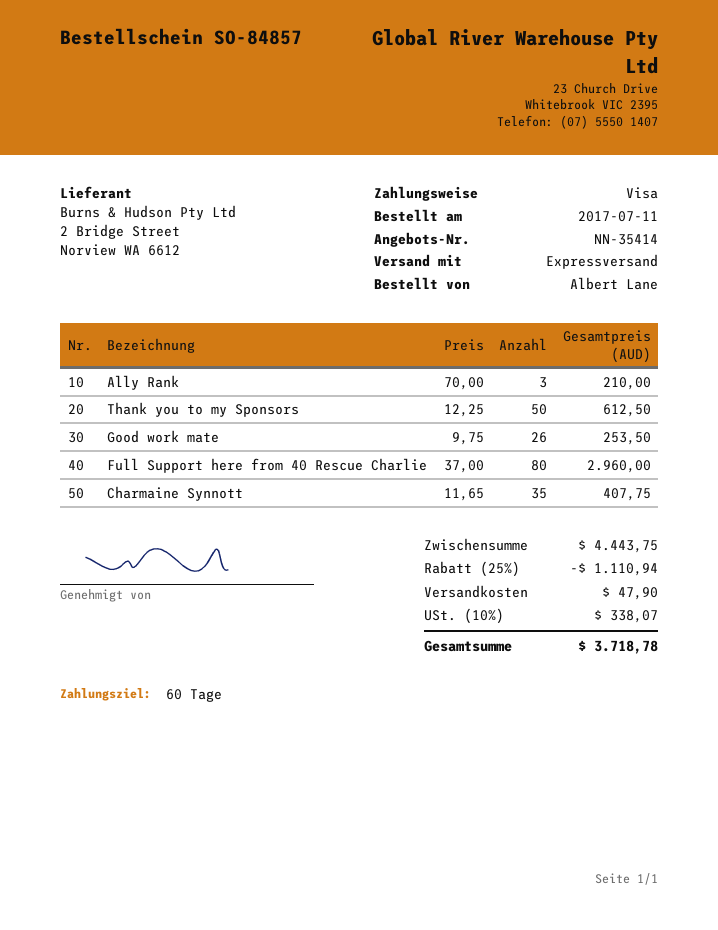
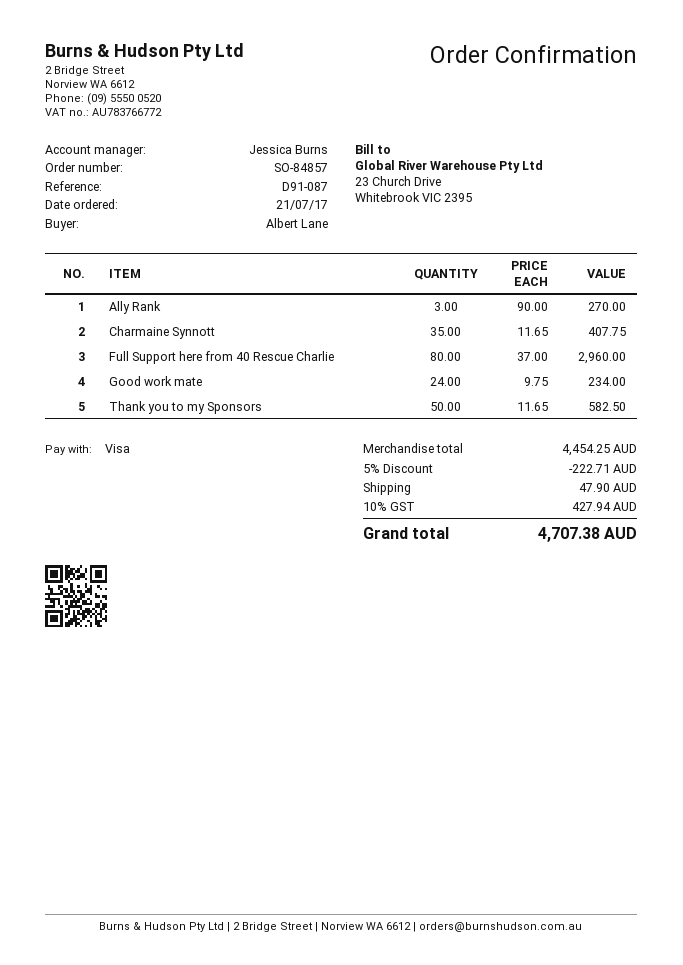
order date: 2017-07-11 -> 2017-07-21
Ally Rank: 3 x 70.00 = 210.00 -> 3 x 90.00 = 270.00
Thank you to my Sponsors: 50 x 12.25 = 612.50 -> 50 x 11.65 = 582.50
Good work mate: 26 x 9.75 = 253.50 -> 24 x 9.75 = 234.00
subtotal: 4443.75 -> 4454.25
discount: 25% = 1110.94 -> 5% = 222.71
tax: 10% = 338.07 -> 10% = 427.94
total: 3718.78 -> 4707.38

